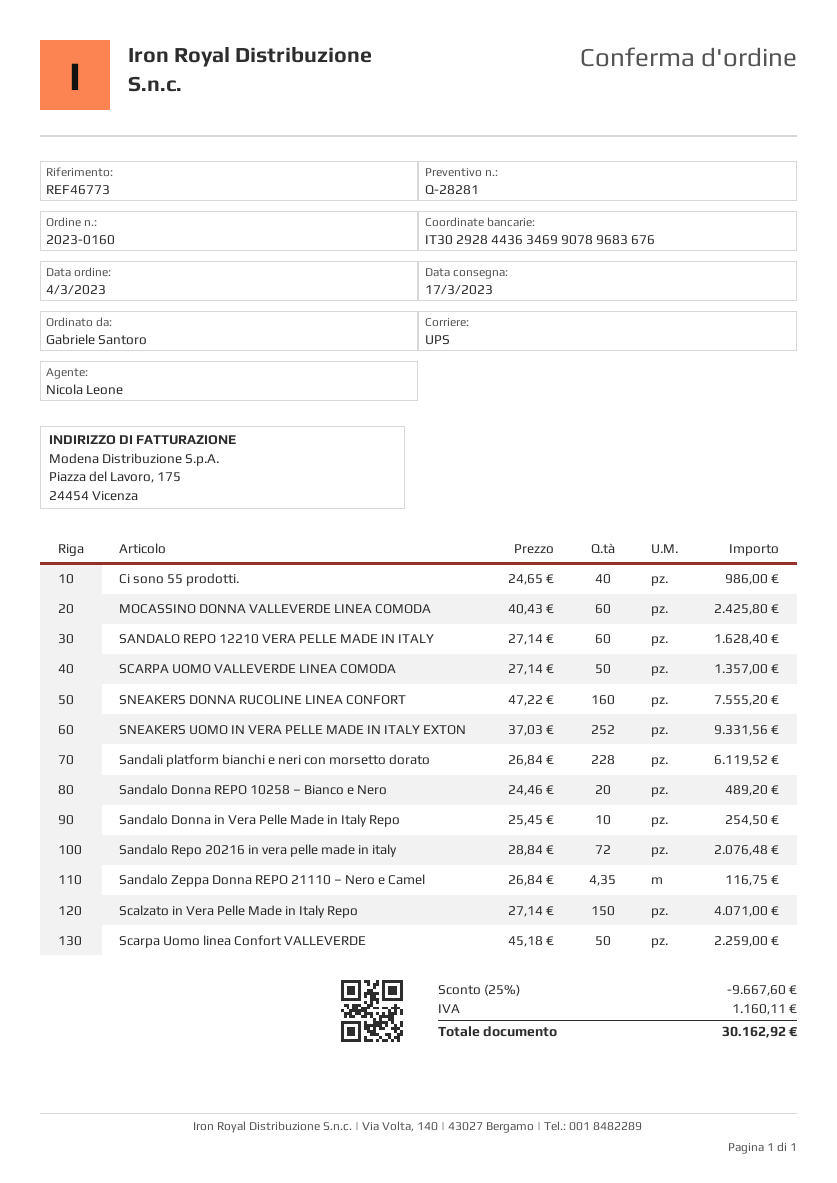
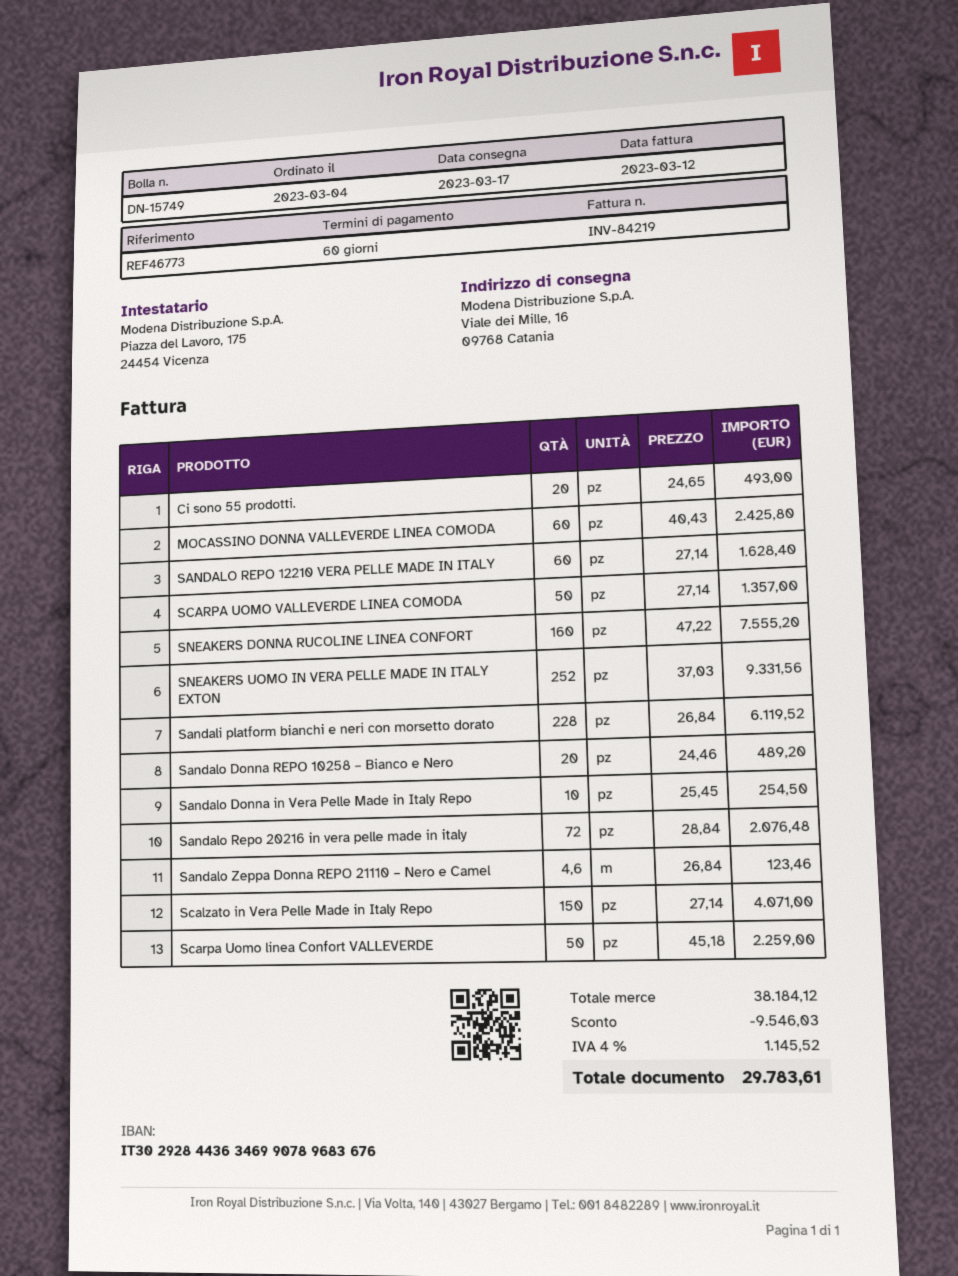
Ci sono 55 prodotti.: 40 x 24.65 = 986.00 -> 20 x 24.65 = 493.00
Sandalo Zeppa Donna REPO 21110 – Nero e Camel: 4.35 x 26.84 = 116.75 -> 4.6 x 26.84 = 123.46
discount: 9667.60 -> 9546.03
tax: 1160.11 -> 1145.52
total: 30162.92 -> 29783.61

